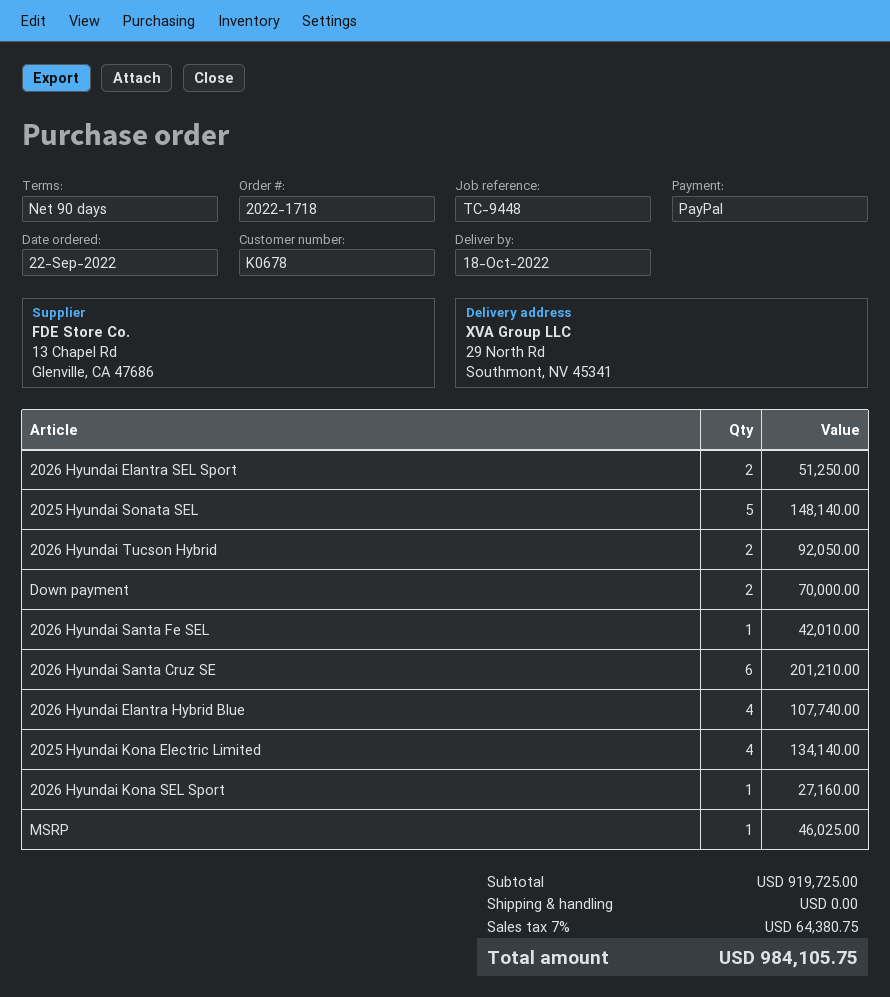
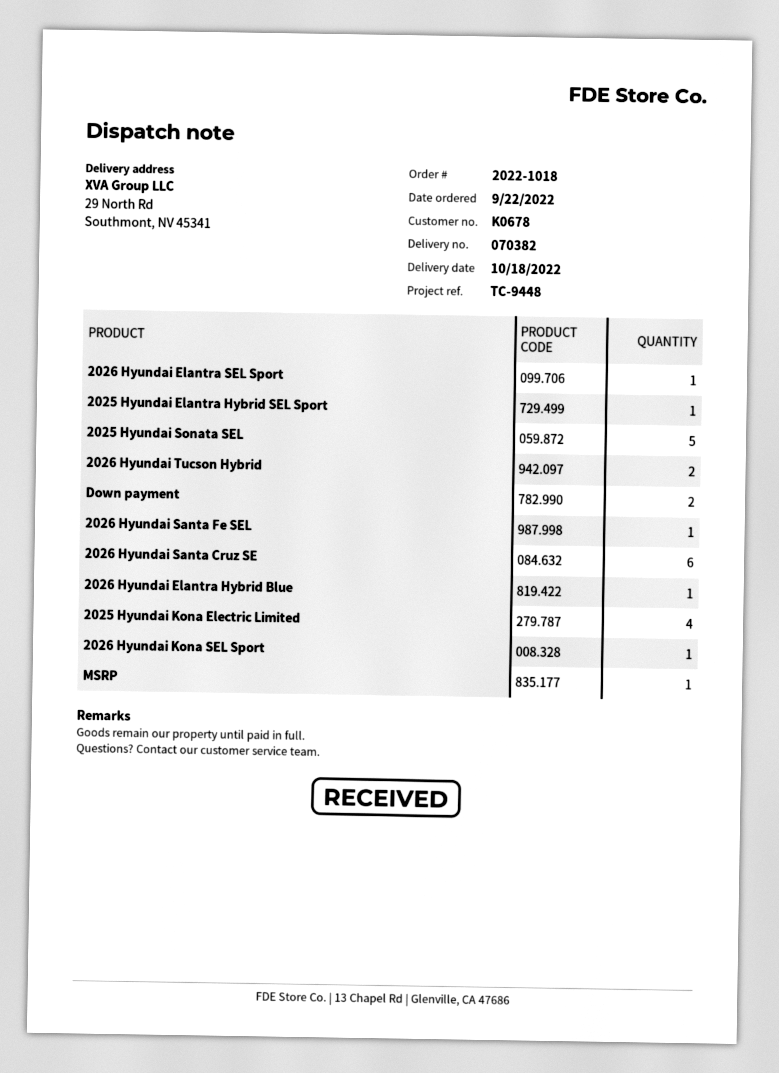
order number: 2022-1718 -> 2022-1018
2026 Hyundai Elantra SEL Sport: 2 -> 1
2026 Hyundai Elantra Hybrid Blue: 4 -> 1
2025 Hyundai Elantra Hybrid SEL Sport: none -> 1

